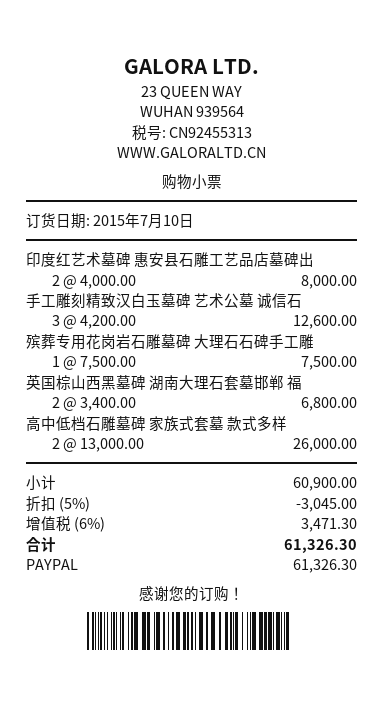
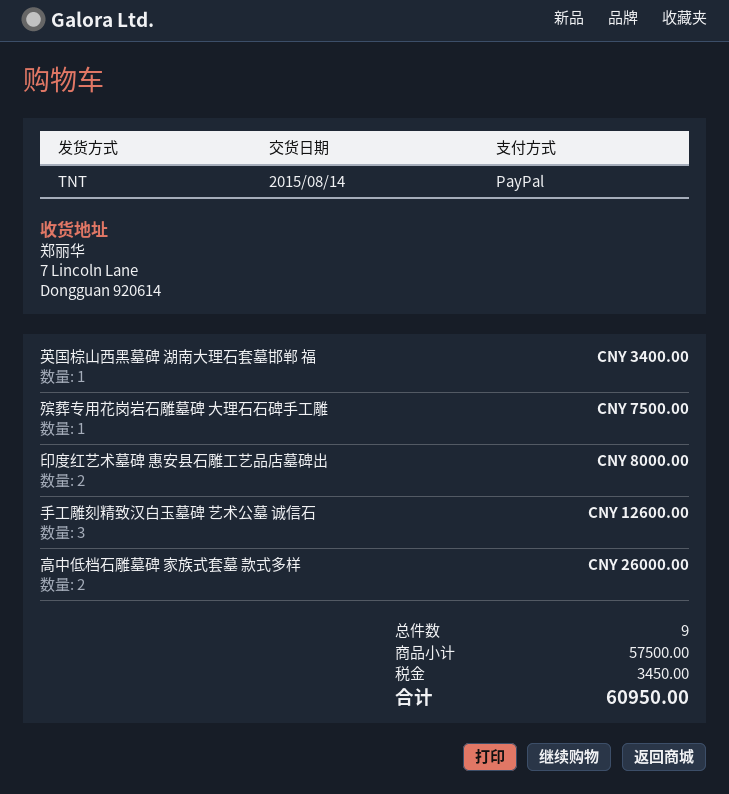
英国棕山西黑墓碑 湖南大理石套墓邯郸 福: 2 for 6800.00 -> 1 for 3400.00
subtotal: 60900.00 -> 57500.00
discount: 5% = 3045.00 -> none
tax: 3471.30 -> 3450.00
total: 61326.30 -> 60950.00

